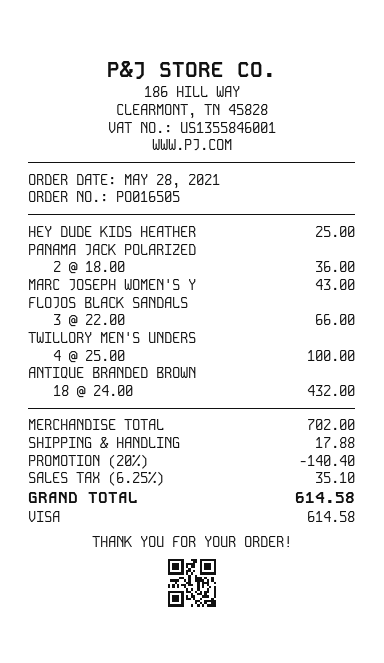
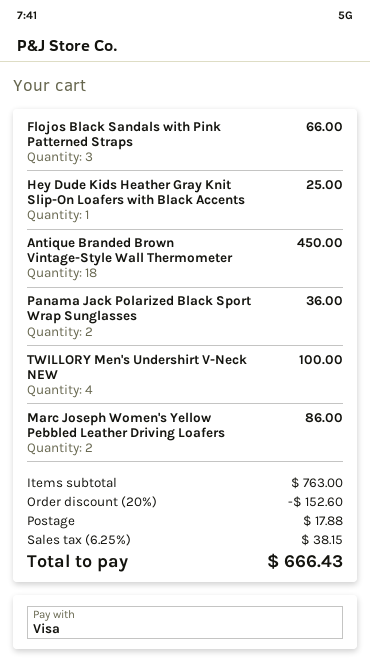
MARC JOSEPH WOMEN'S Y: 1 for 43.00 -> 2 for 86.00
ANTIQUE BRANDED BROWN: 18 for 432.00 -> 18 for 450.00
subtotal: 702.00 -> 763.00
discount: 20% = 140.40 -> 20% = 152.60
tax: 6.25% = 35.10 -> 6.25% = 38.15
total: 614.58 -> 666.43

